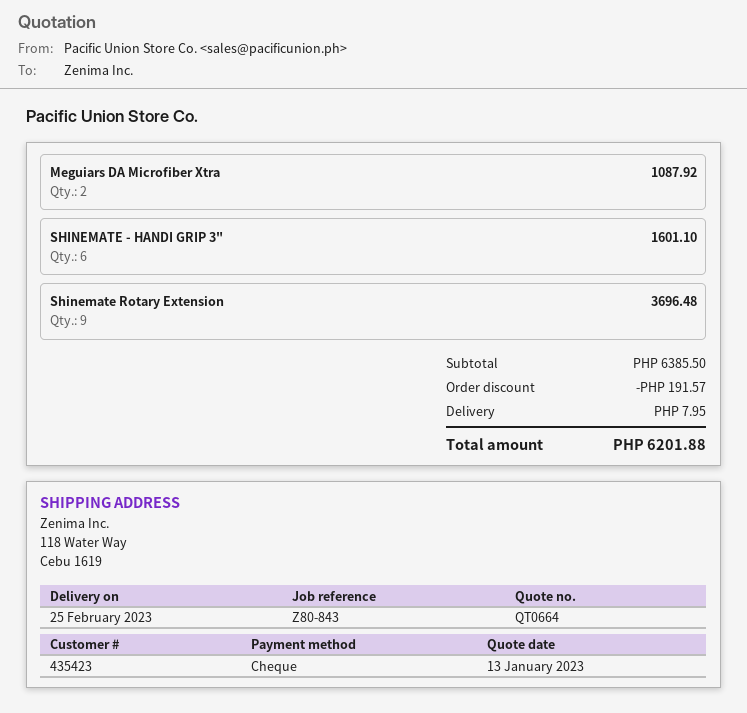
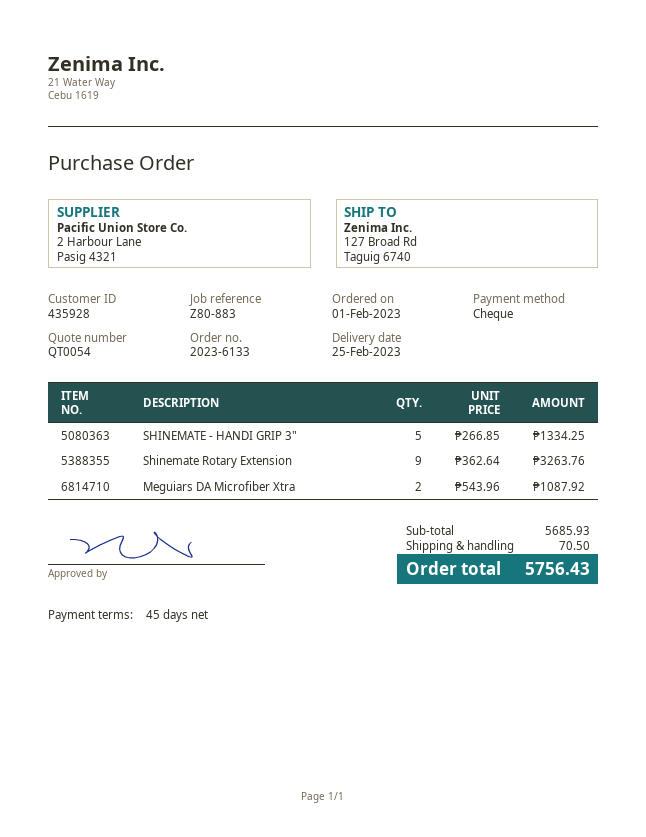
quote number: QT0664 -> QT0054
customer number: 435423 -> 435928
reference: Z80-843 -> Z80-883
ship to: 118 Water Way, Cebu 1619 -> 127 Broad Rd, Taguig 6740
SHINEMATE - HANDI GRIP 3": 6 for 1601.10 -> 5 for 1334.25
Shinemate Rotary Extension: 9 for 3696.48 -> 9 for 3263.76
subtotal: 6385.50 -> 5685.93
discount: 191.57 -> none
shipping: 7.95 -> 70.50
total: 6201.88 -> 5756.43

